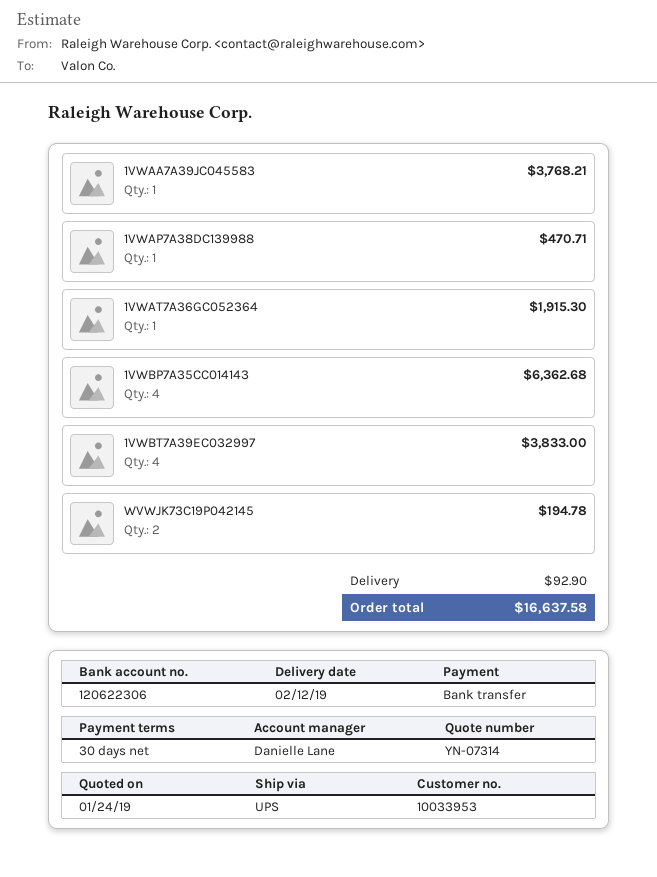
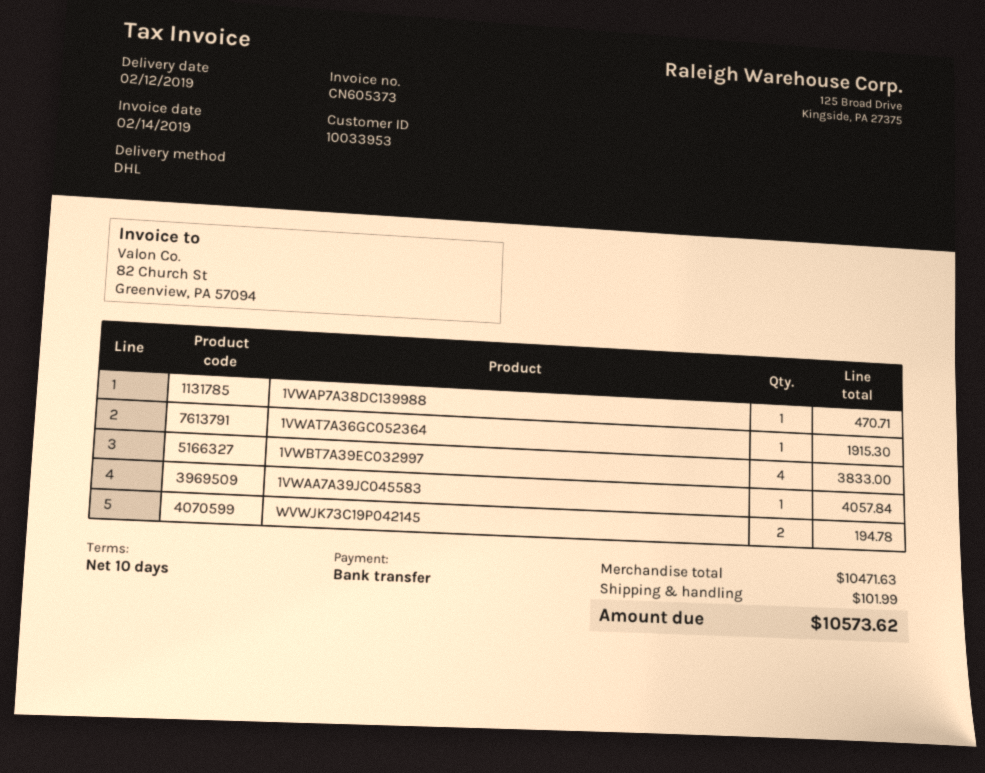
payment terms: 30 days -> 10 days
shipping method: UPS -> DHL
1VWAA7A39JC045583: 1 for 3768.21 -> 1 for 4057.84
1VWBP7A35CC014143: 4 for 6362.68 -> none
shipping: 92.90 -> 101.99
total: 16637.58 -> 10573.62

